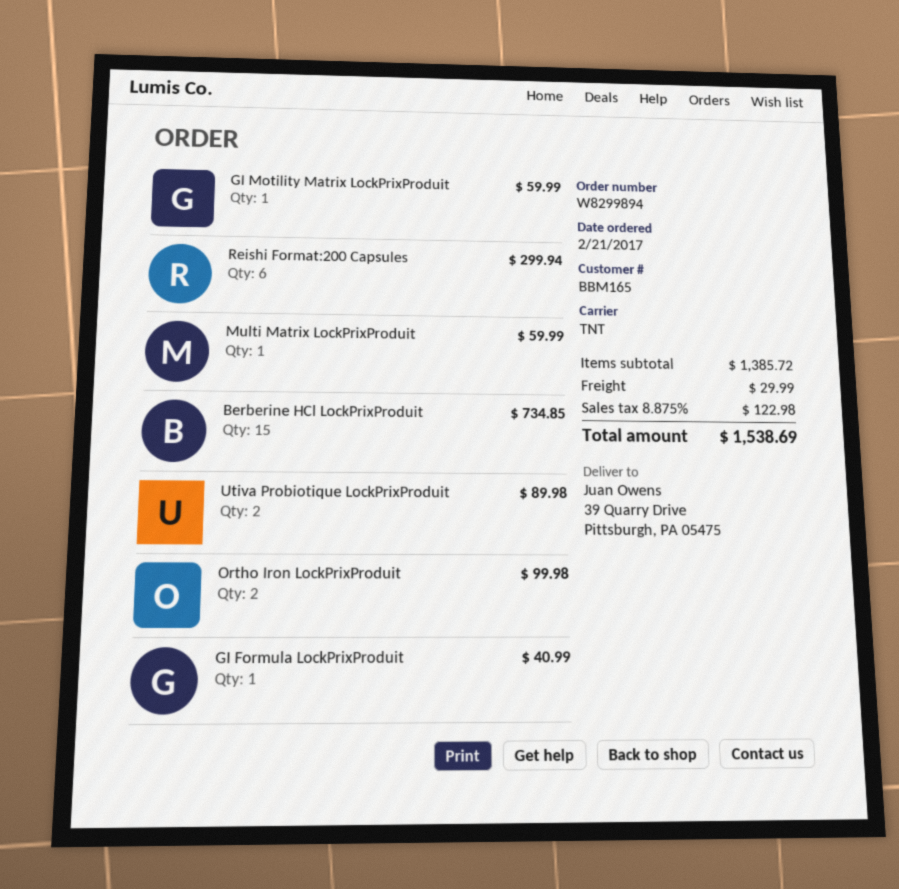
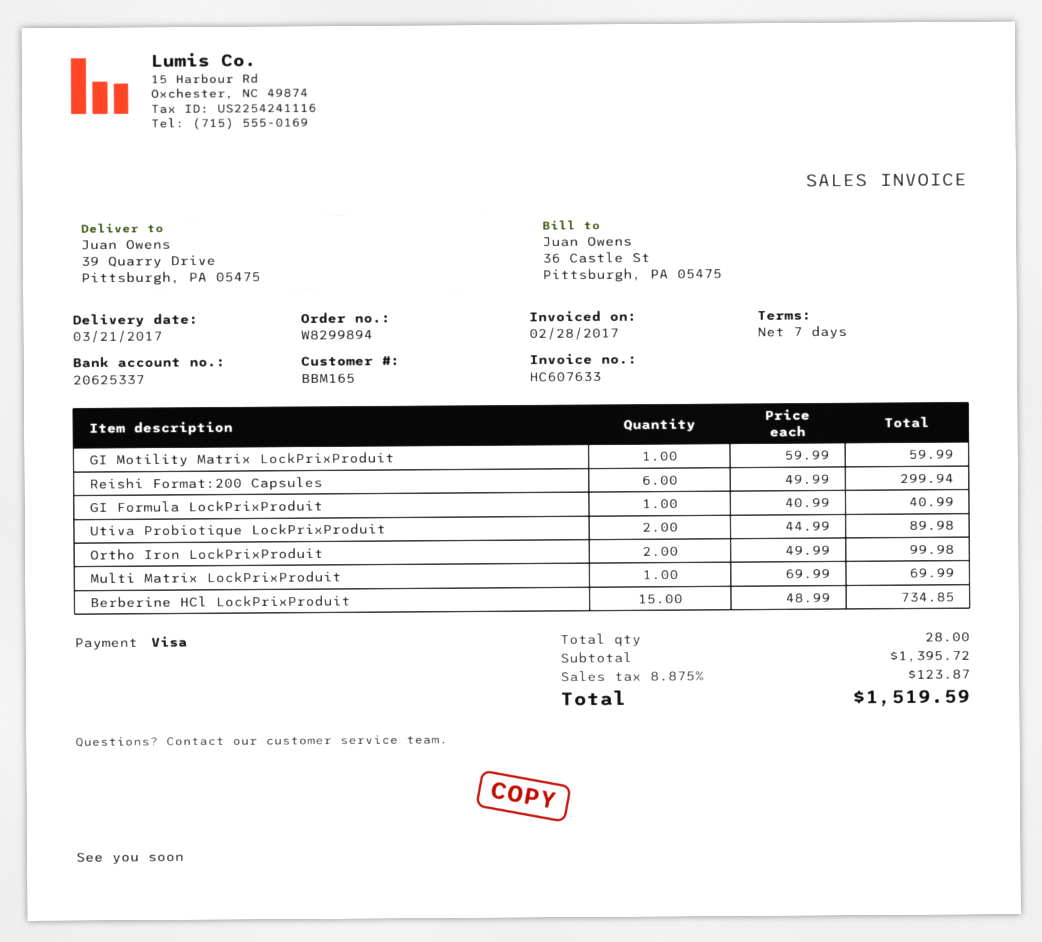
Multi Matrix LockPrixProduit: 1 for 59.99 -> 1 for 69.99
subtotal: 1385.72 -> 1395.72
shipping: 29.99 -> none
tax: 8.875% = 122.98 -> 8.875% = 123.87
total: 1538.69 -> 1519.59

